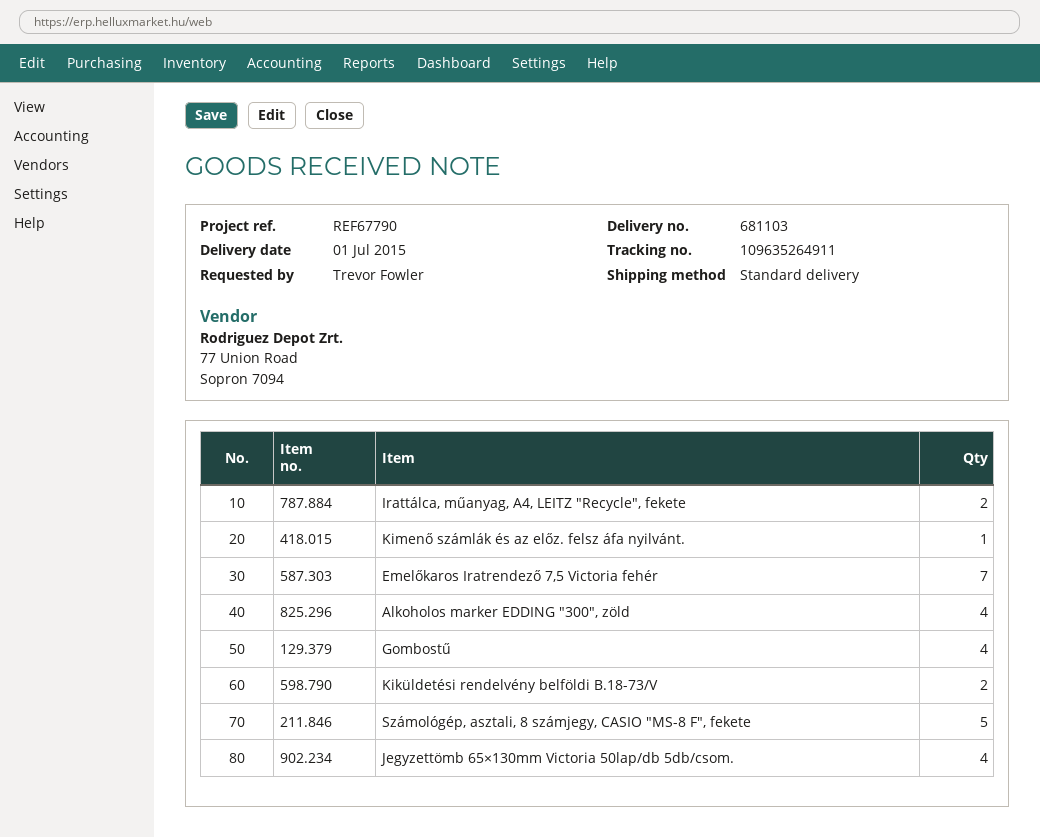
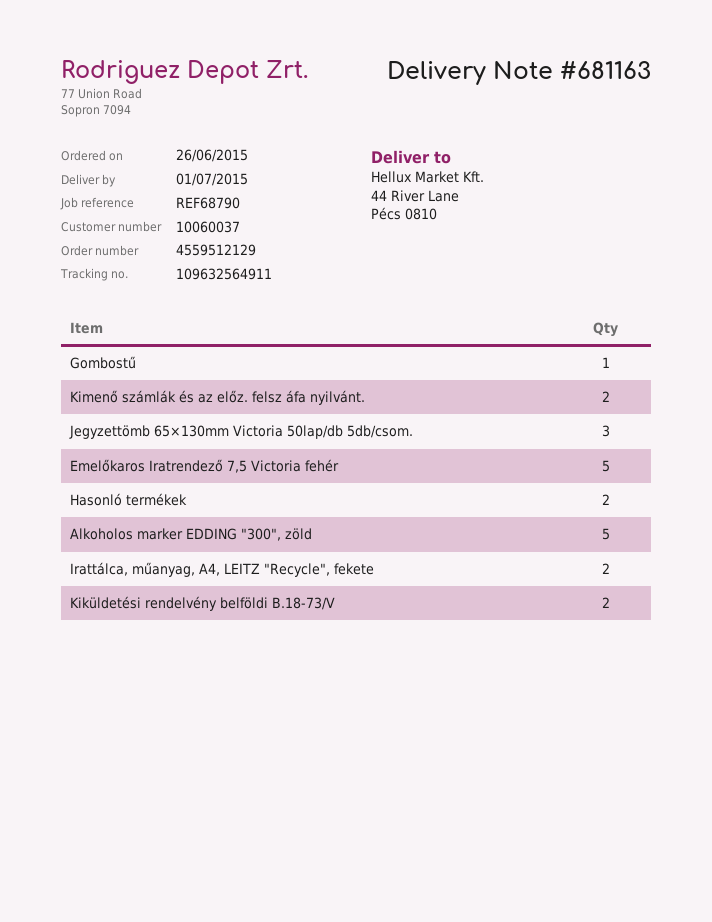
delivery note number: 681103 -> 681163
reference: REF67790 -> REF68790
tracking number: 109635264911 -> 109632564911
Kimenő számlák és az előz. felsz áfa nyilvánt.: 1 -> 2
Emelőkaros Iratrendező 7,5 Victoria fehér: 7 -> 5
Alkoholos marker EDDING "300", zöld: 4 -> 5
Gombostű: 4 -> 1
Számológép, asztali, 8 számjegy, CASIO "MS-8 F", fekete: 5 -> none
Jegyzettömb 65×130mm Victoria 50lap/db 5db/csom.: 4 -> 3
Hasonló termékek: none -> 2

